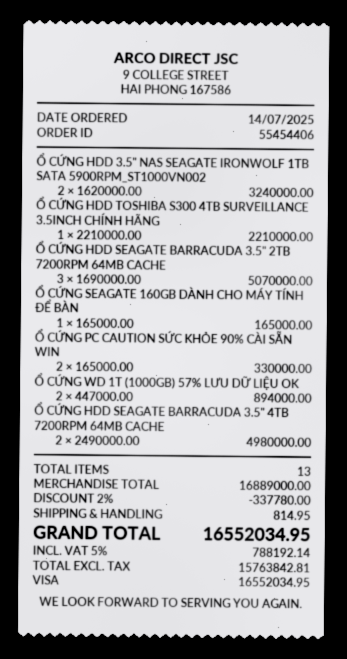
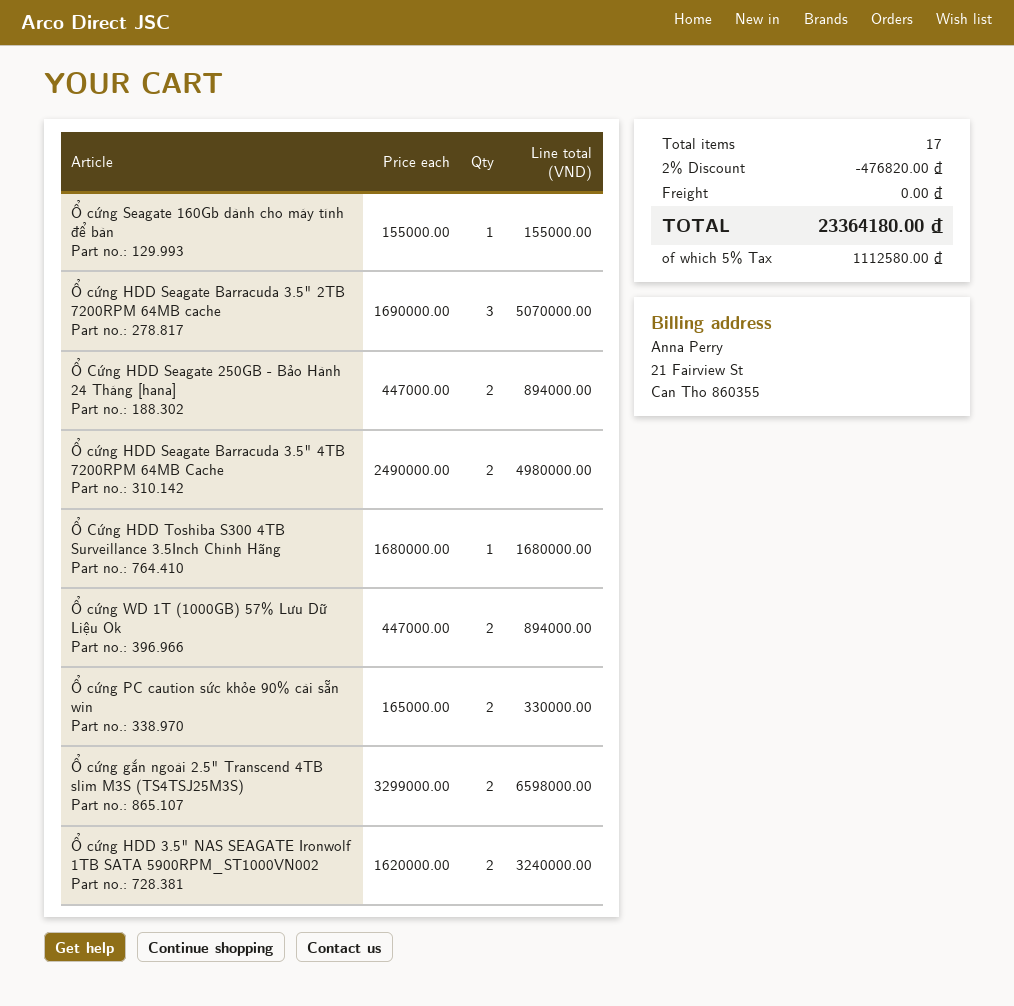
Ổ CỨNG HDD TOSHIBA S300 4TB SURVEILLANCE 3.5INCH CHÍNH HÃNG: 1 x 2210000.00 = 2210000.00 -> 1 x 1680000.00 = 1680000.00
Ổ CỨNG SEAGATE 160GB DÀNH CHO MÁY TÍNH ĐỂ BÀN: 1 x 165000.00 = 165000.00 -> 1 x 155000.00 = 155000.00
Ổ Cứng HDD Seagate 250GB - Bảo Hành 24 Tháng [hana]: none -> 2 x 447000.00 = 894000.00
Ổ cứng gắn ngoài 2.5" Transcend 4TB slim M3S (TS4TSJ25M3S): none -> 2 x 3299000.00 = 6598000.00
total quantity: 13 -> 17
discount: 2% = 337780.00 -> 2% = 476820.00
shipping: 814.95 -> 0.00
tax: 5% = 788192.14 -> 5% = 1112580.00
total: 16552034.95 -> 23364180.00

